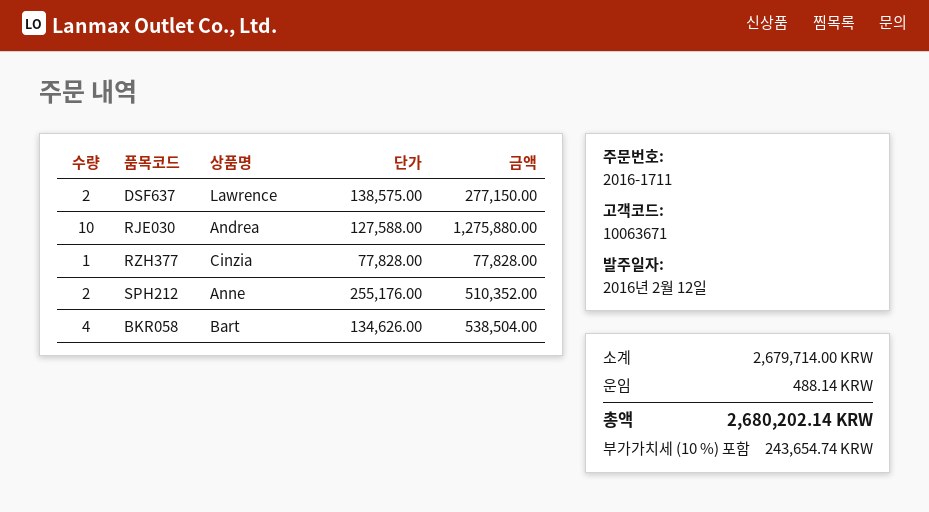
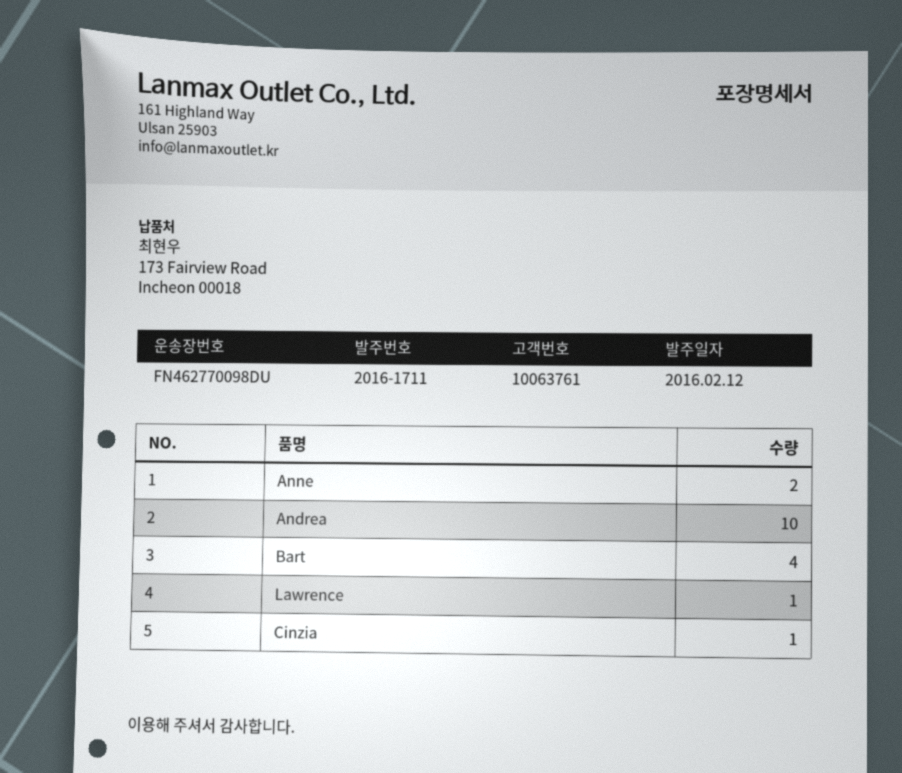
customer number: 10063671 -> 10063761
Lawrence: 2 -> 1

